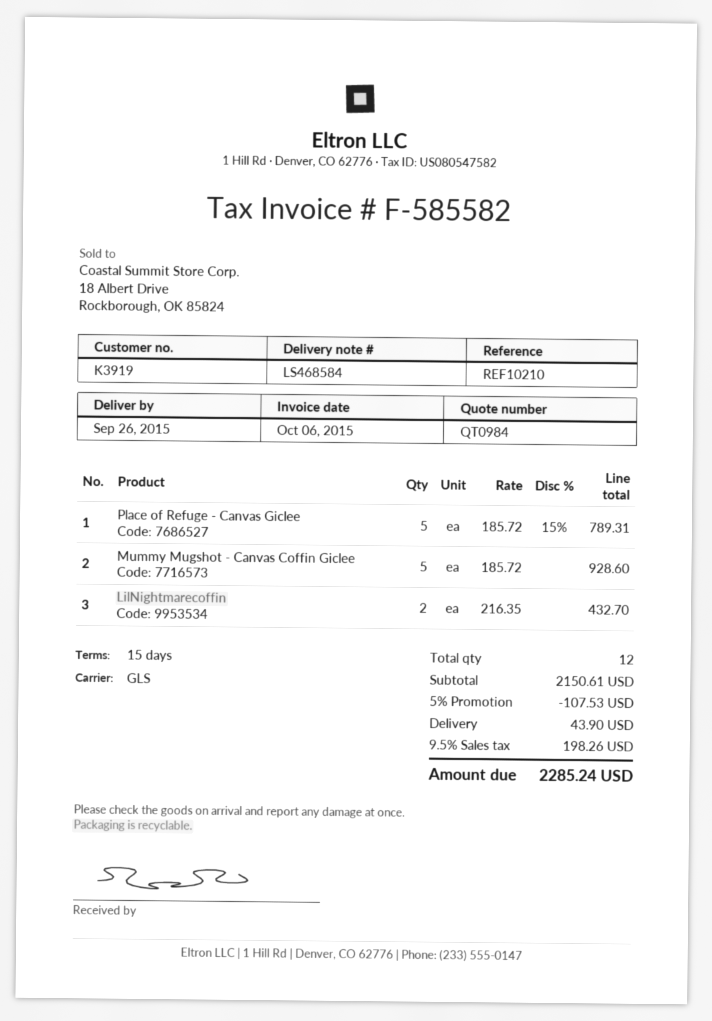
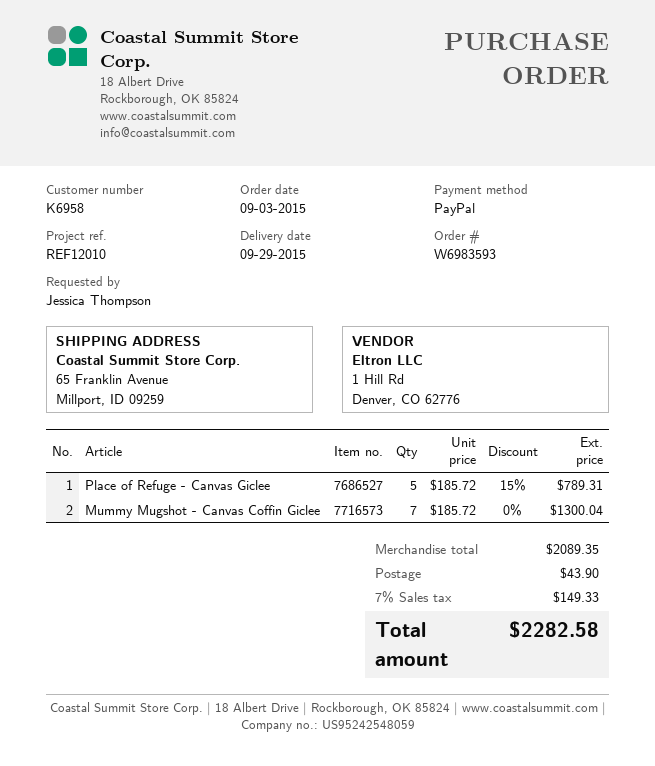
delivery date: 2015-09-26 -> 2015-09-29
customer number: K3919 -> K6958
reference: REF10210 -> REF12010
Mummy Mugshot - Canvas Coffin Giclee: 5 x 185.72 = 928.60 -> 7 x 185.72 = 1300.04
LilNightmarecoffin: 2 x 216.35 = 432.70 -> none
subtotal: 2150.61 -> 2089.35
discount: 5% = 107.53 -> none
tax: 9.5% = 198.26 -> 7% = 149.33
total: 2285.24 -> 2282.58

